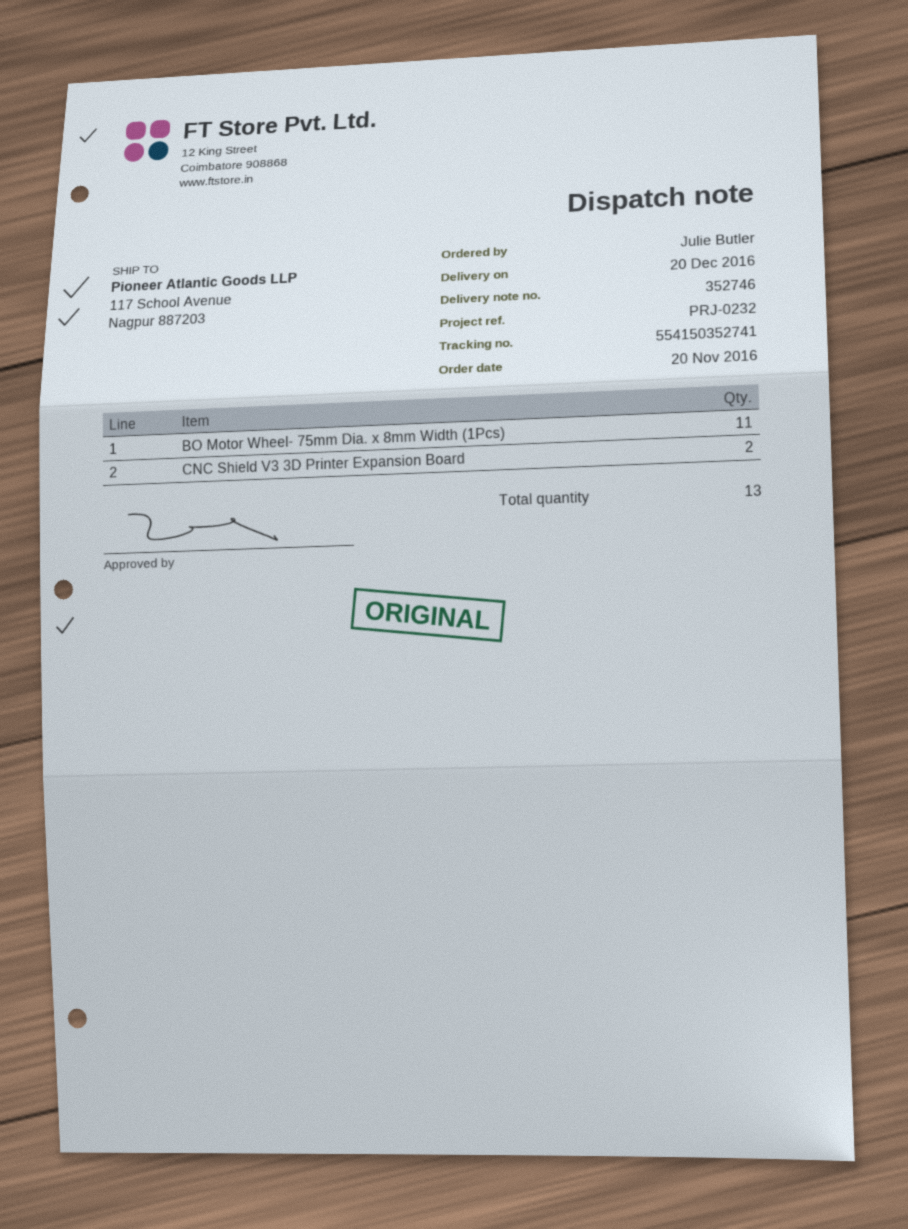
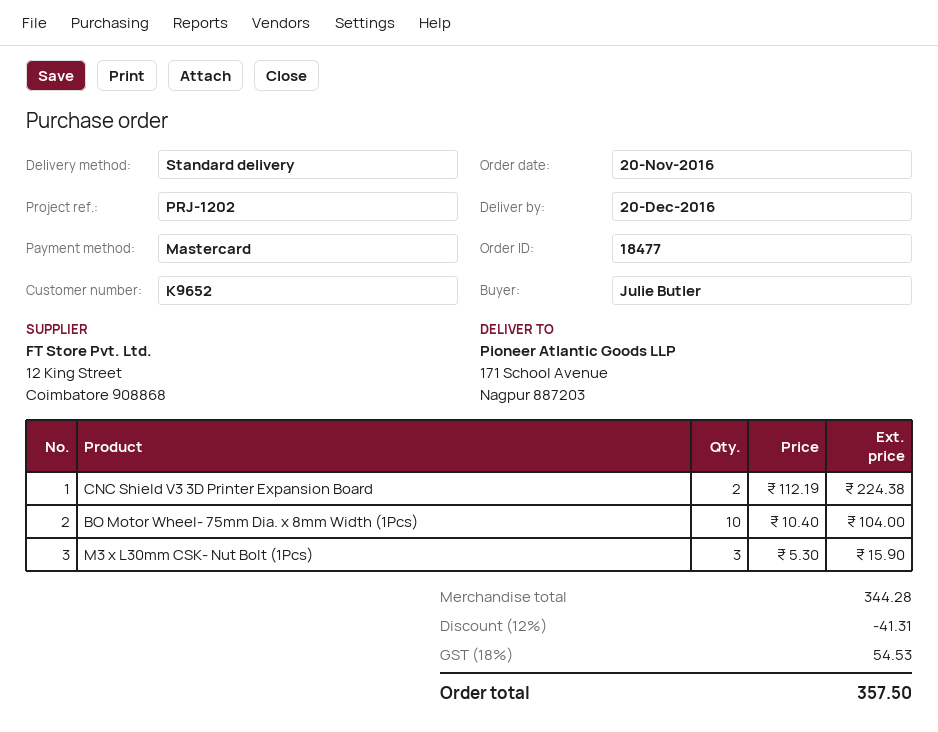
reference: PRJ-0232 -> PRJ-1202
ship to: 117 School Avenue, Nagpur 887203 -> 171 School Avenue, Nagpur 887203
BO Motor Wheel- 75mm Dia. x 8mm Width (1Pcs): 11 -> 10
M3 x L30mm CSK- Nut Bolt (1Pcs): none -> 3

